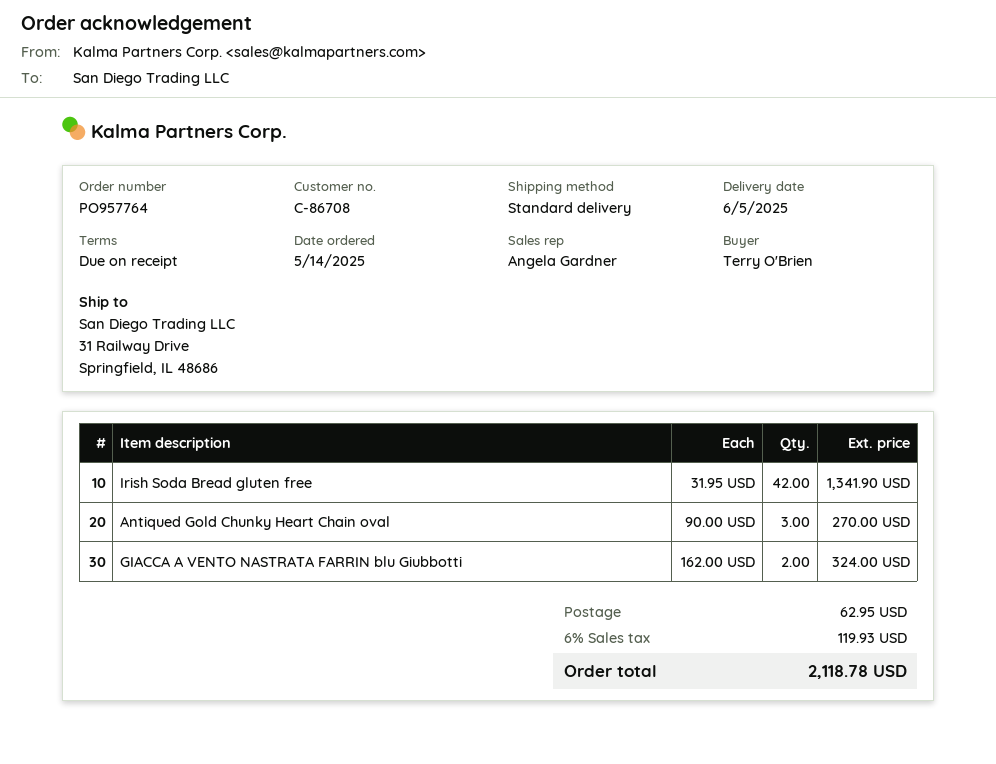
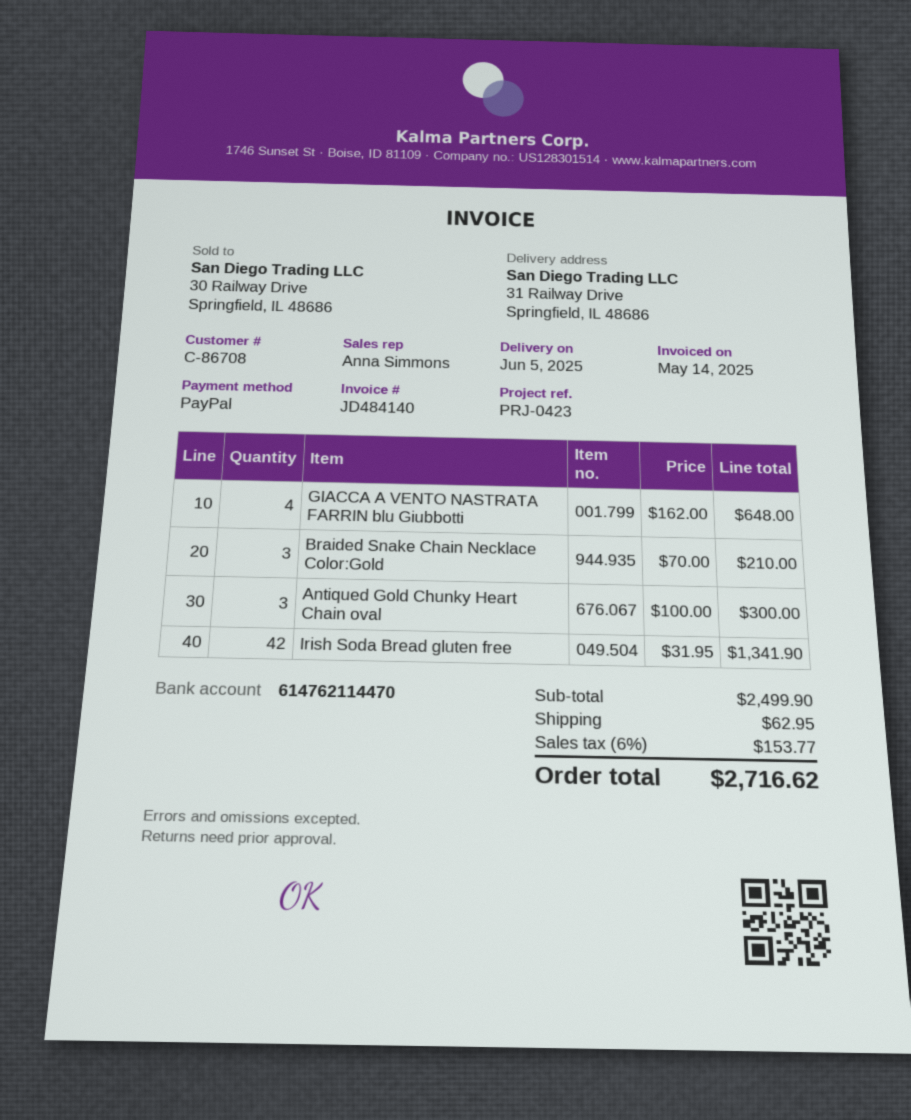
sales rep: Angela Gardner -> Anna Simmons
Antiqued Gold Chunky Heart Chain oval: 3 x 90.00 = 270.00 -> 3 x 100.00 = 300.00
GIACCA A VENTO NASTRATA FARRIN blu Giubbotti: 2 x 162.00 = 324.00 -> 4 x 162.00 = 648.00
Braided Snake Chain Necklace Color:Gold: none -> 3 x 70.00 = 210.00
tax: 6% = 119.93 -> 6% = 153.77
total: 2118.78 -> 2716.62

